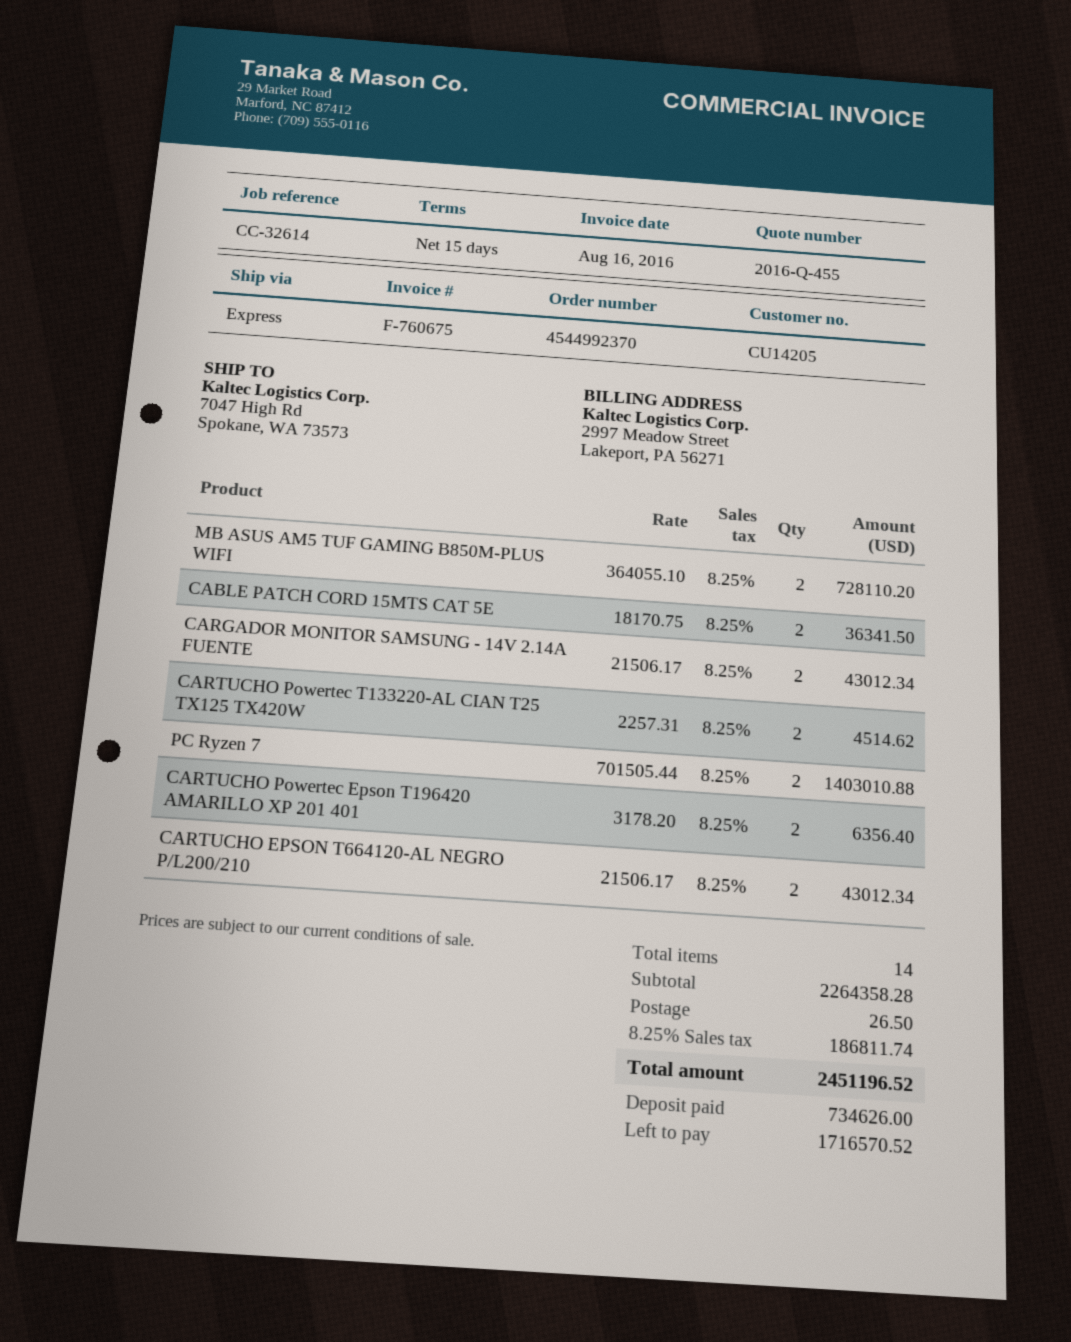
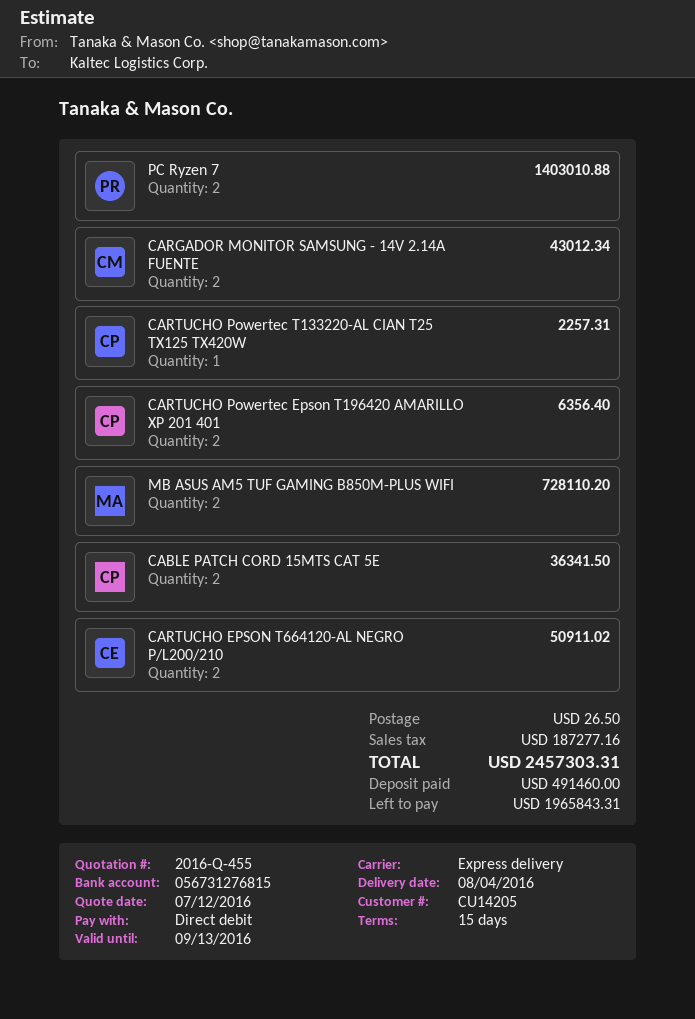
CARTUCHO Powertec T133220-AL CIAN T25 TX125 TX420W: 2 for 4514.62 -> 1 for 2257.31
CARTUCHO EPSON T664120-AL NEGRO P/L200/210: 2 for 43012.34 -> 2 for 50911.02
tax: 186811.74 -> 187277.16
total: 2451196.52 -> 2457303.31
deposit: 734626.00 -> 491460.00
balance: 1716570.52 -> 1965843.31

